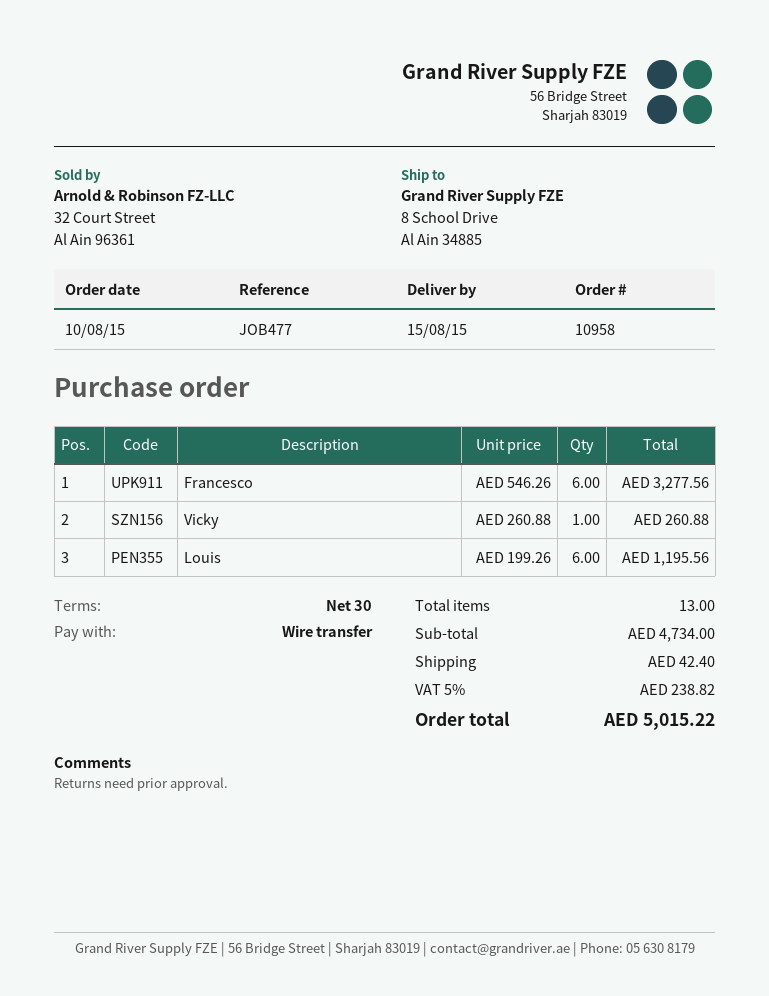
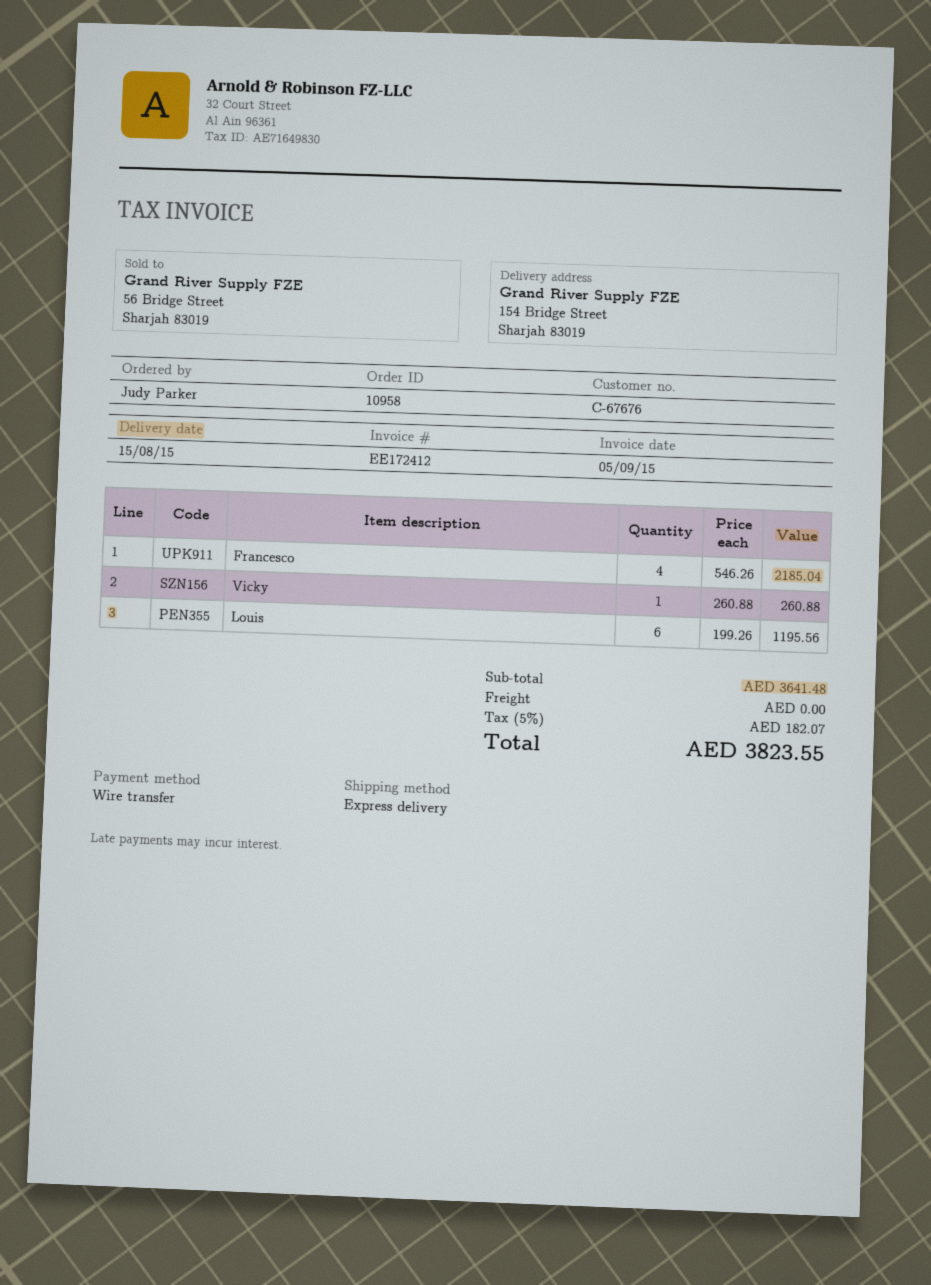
ship to: 8 School Drive, Al Ain 34885 -> 154 Bridge Street, Sharjah 83019
Francesco: 6 x 546.26 = 3277.56 -> 4 x 546.26 = 2185.04
subtotal: 4734.00 -> 3641.48
shipping: 42.40 -> 0.00
tax: 5% = 238.82 -> 5% = 182.07
total: 5015.22 -> 3823.55

